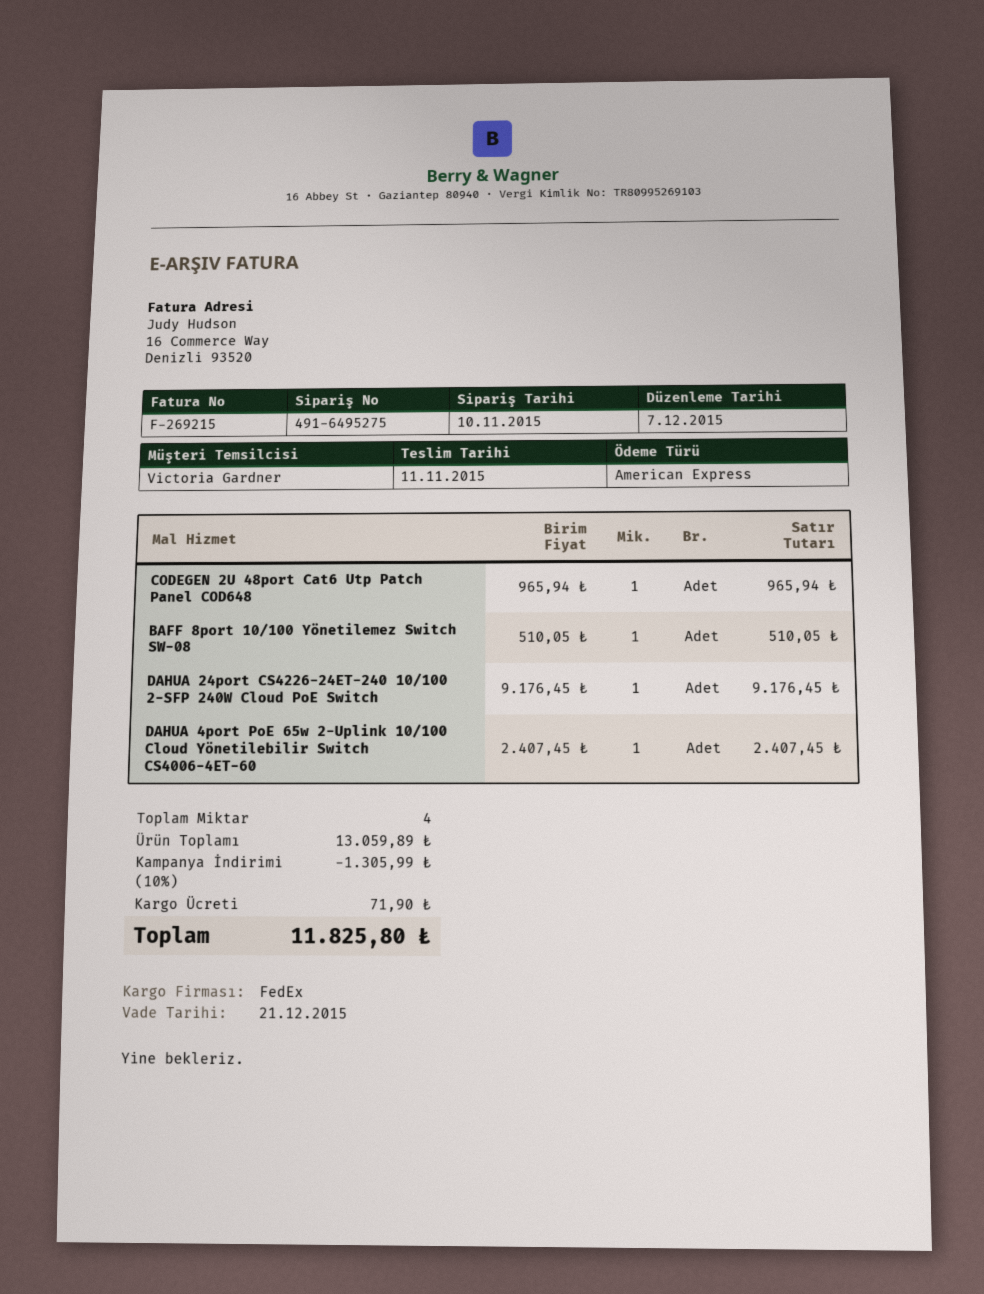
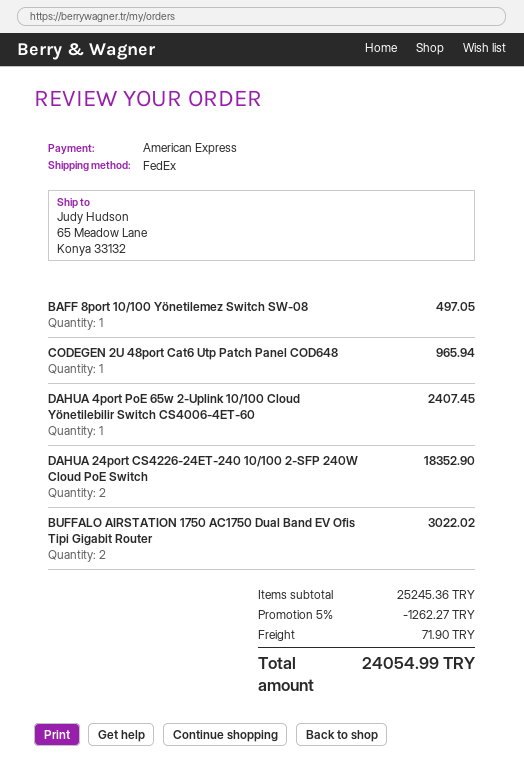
BAFF 8port 10/100 Yönetilemez Switch SW-08: 1 for 510.05 -> 1 for 497.05
DAHUA 24port CS4226-24ET-240 10/100 2-SFP 240W Cloud PoE Switch: 1 for 9176.45 -> 2 for 18352.90
BUFFALO AIRSTATION 1750 AC1750 Dual Band EV Ofis Tipi Gigabit Router: none -> 2 for 3022.02
subtotal: 13059.89 -> 25245.36
discount: 10% = 1305.99 -> 5% = 1262.27
total: 11825.80 -> 24054.99

